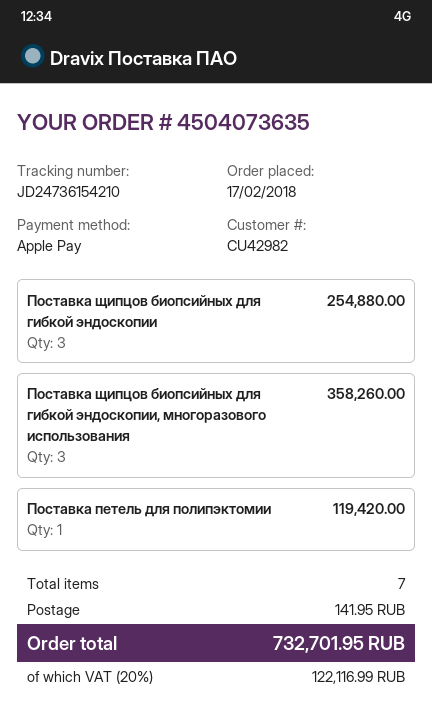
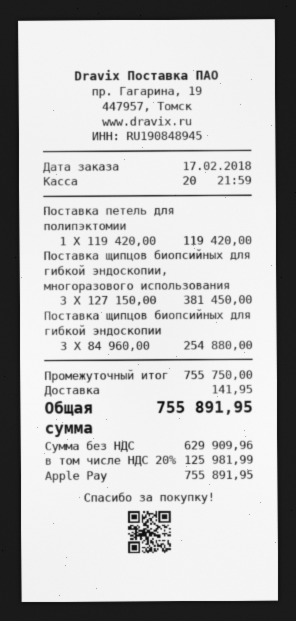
Поставка щипцов биопсийных для гибкой эндоскопии, многоразового использования: 3 for 358260.00 -> 3 for 381450.00
tax: 20% = 122116.99 -> 20% = 125981.99
total: 732701.95 -> 755891.95

